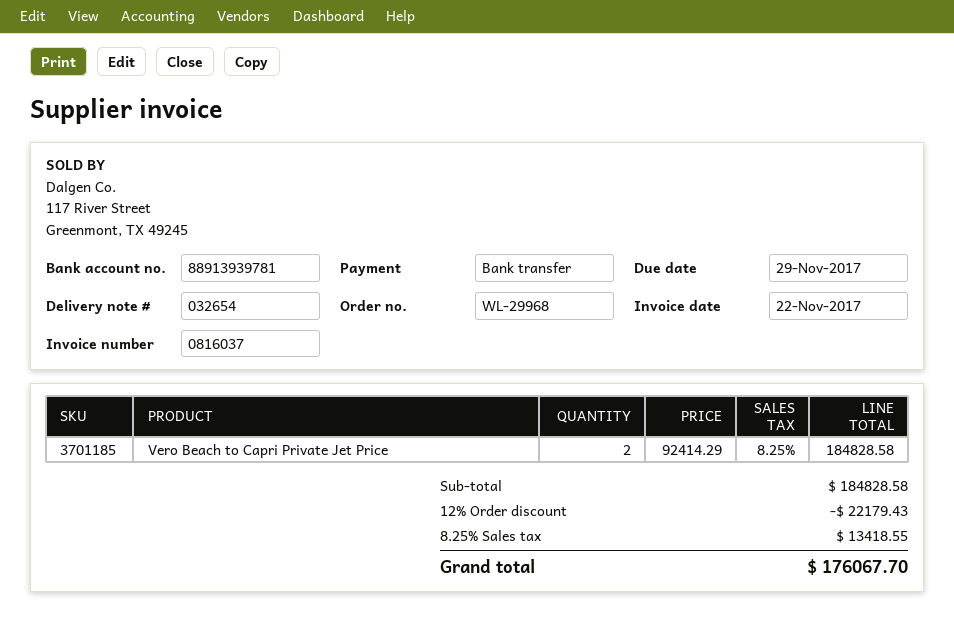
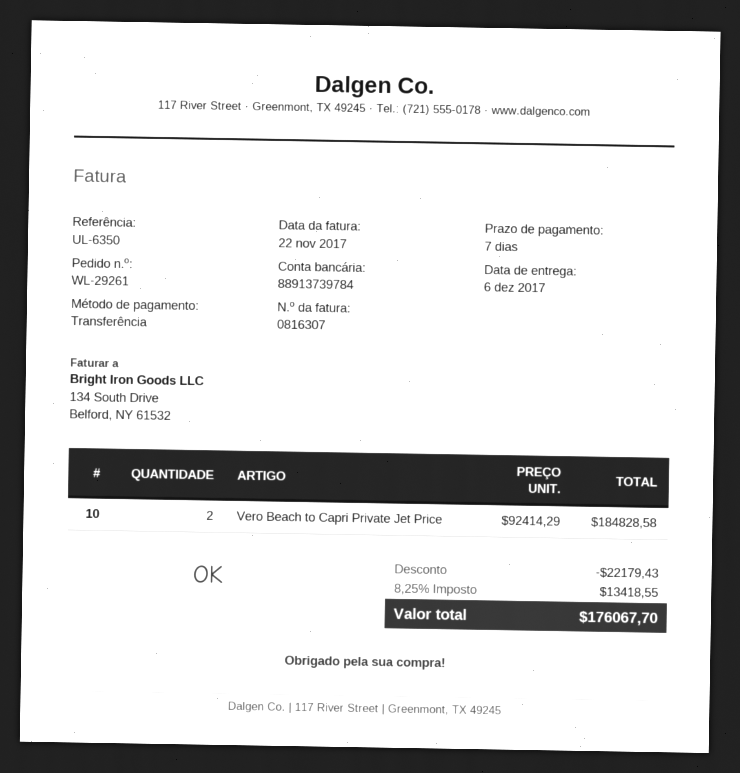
order number: WL-29968 -> WL-29261
invoice number: 0816037 -> 0816307
bank account: 88913939781 -> 88913739784

